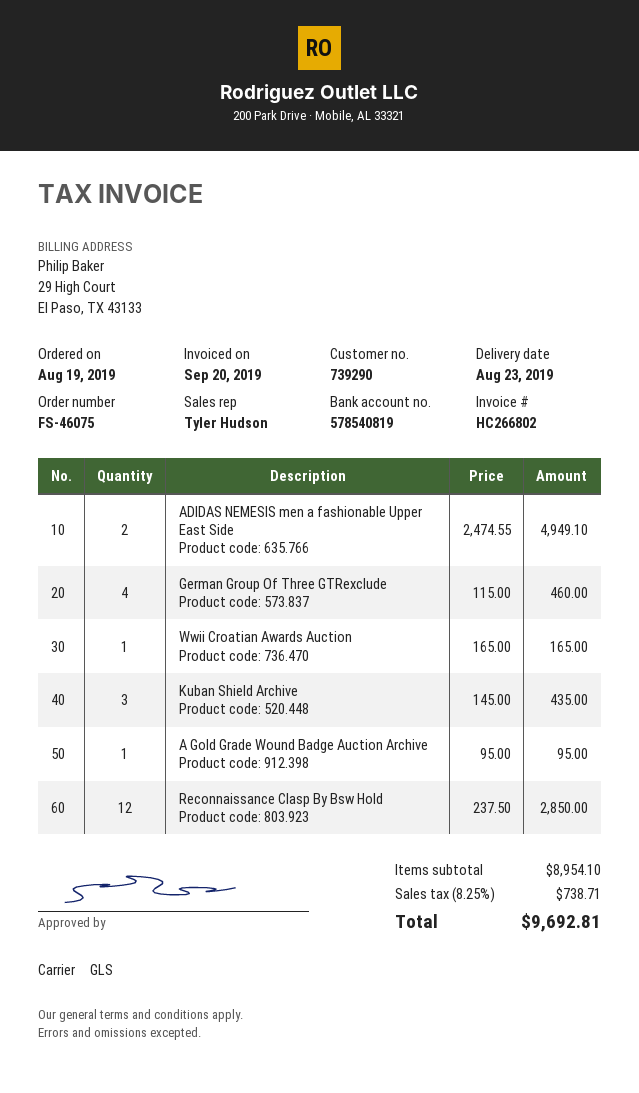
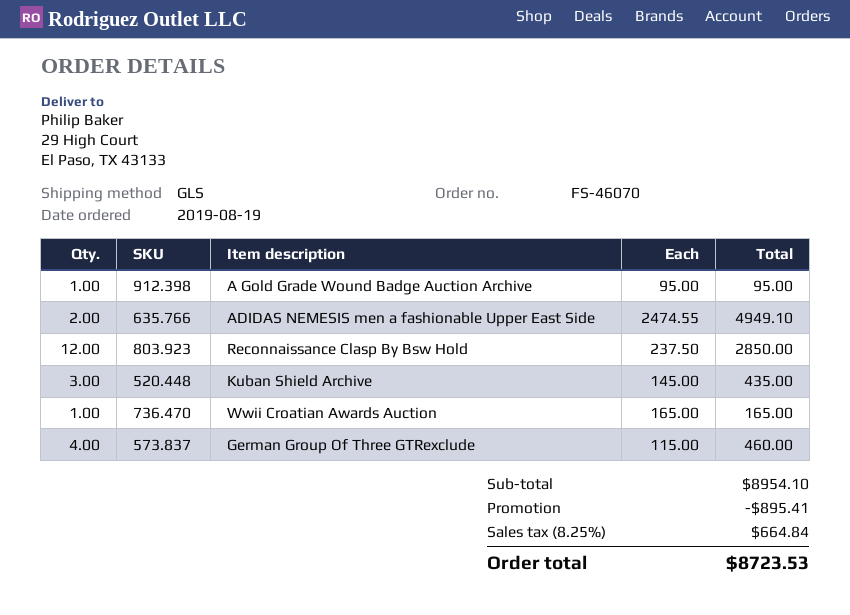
order number: FS-46075 -> FS-46070
discount: none -> 895.41
tax: 8.25% = 738.71 -> 8.25% = 664.84
total: 9692.81 -> 8723.53

